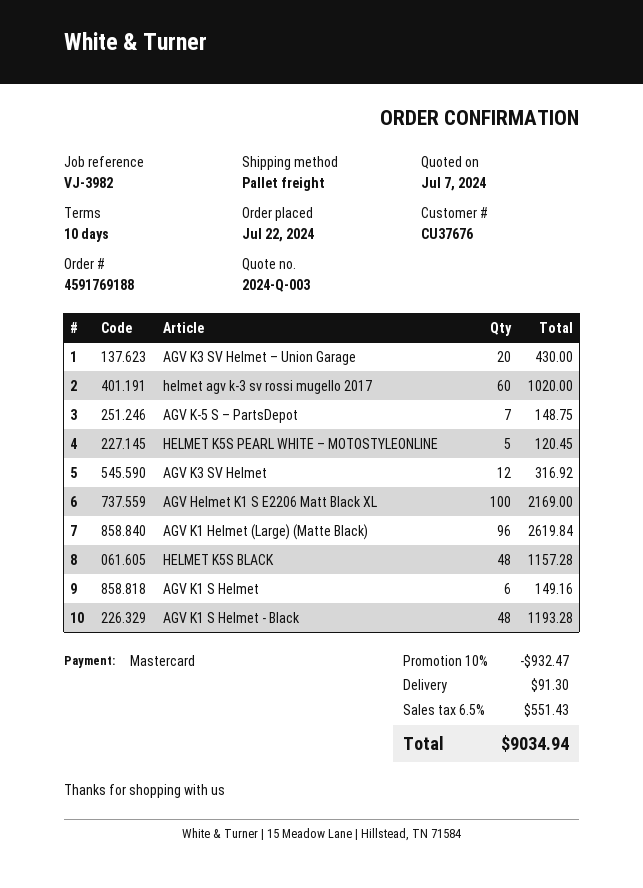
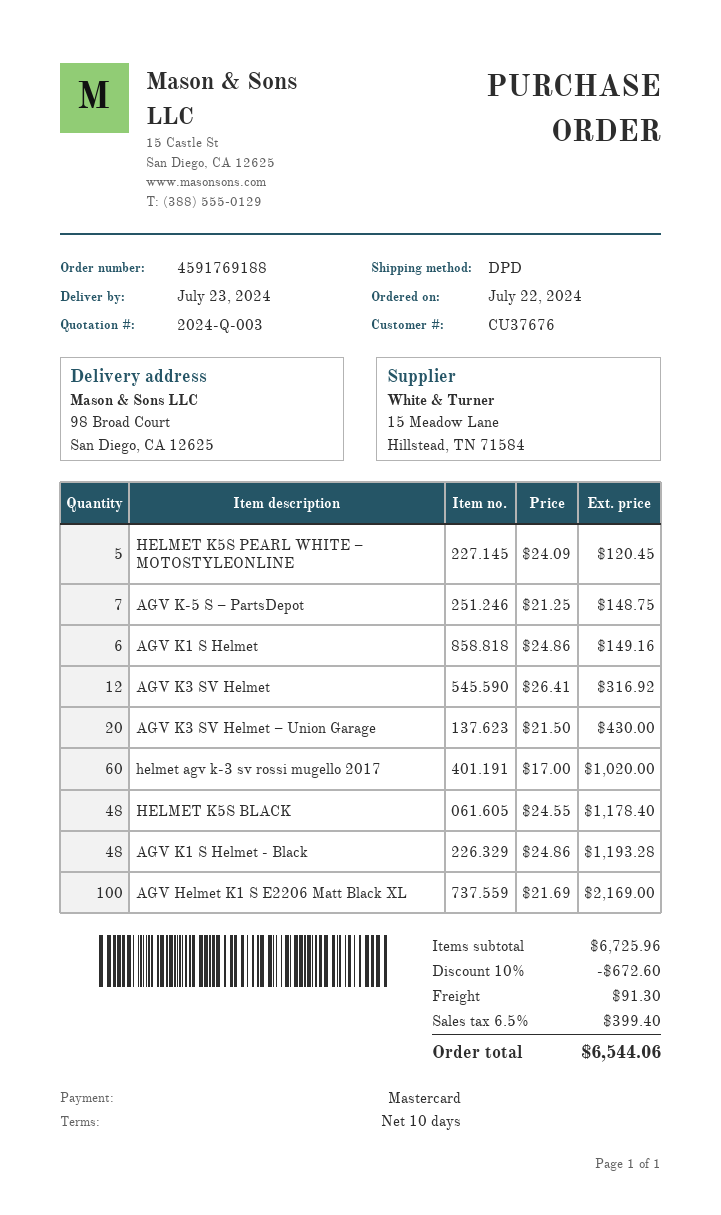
shipping method: pallet freight -> DPD
AGV K1 Helmet (Large) (Matte Black): 96 for 2619.84 -> none
HELMET K5S BLACK: 48 for 1157.28 -> 48 for 1178.40
discount: 10% = 932.47 -> 10% = 672.60
tax: 6.5% = 551.43 -> 6.5% = 399.40
total: 9034.94 -> 6544.06

